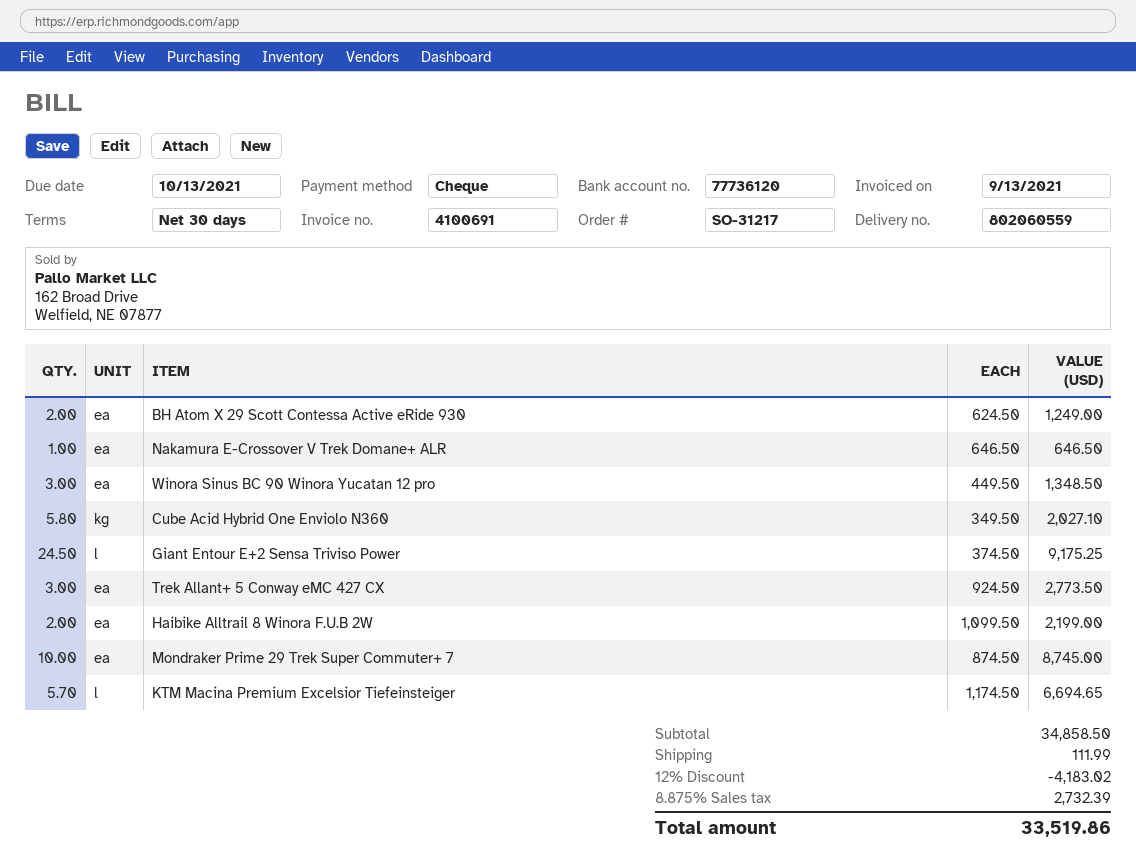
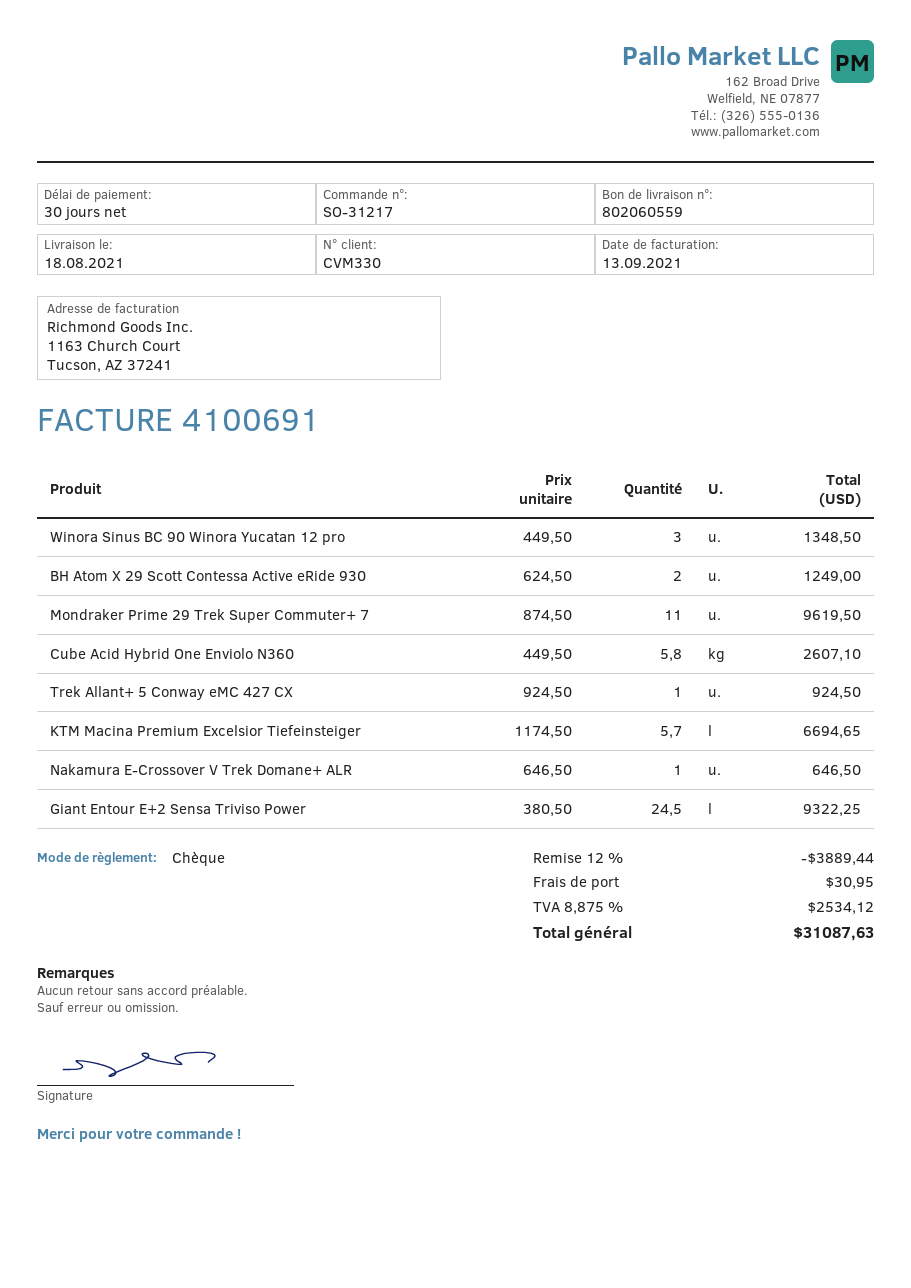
Cube Acid Hybrid One Enviolo N360: 5.8 x 349.50 = 2027.10 -> 5.8 x 449.50 = 2607.10
Giant Entour E+2 Sensa Triviso Power: 24.5 x 374.50 = 9175.25 -> 24.5 x 380.50 = 9322.25
Trek Allant+ 5 Conway eMC 427 CX: 3 x 924.50 = 2773.50 -> 1 x 924.50 = 924.50
Haibike Alltrail 8 Winora F.U.B 2W: 2 x 1099.50 = 2199.00 -> none
Mondraker Prime 29 Trek Super Commuter+ 7: 10 x 874.50 = 8745.00 -> 11 x 874.50 = 9619.50
discount: 12% = 4183.02 -> 12% = 3889.44
shipping: 111.99 -> 30.95
tax: 8.875% = 2732.39 -> 8.875% = 2534.12
total: 33519.86 -> 31087.63

